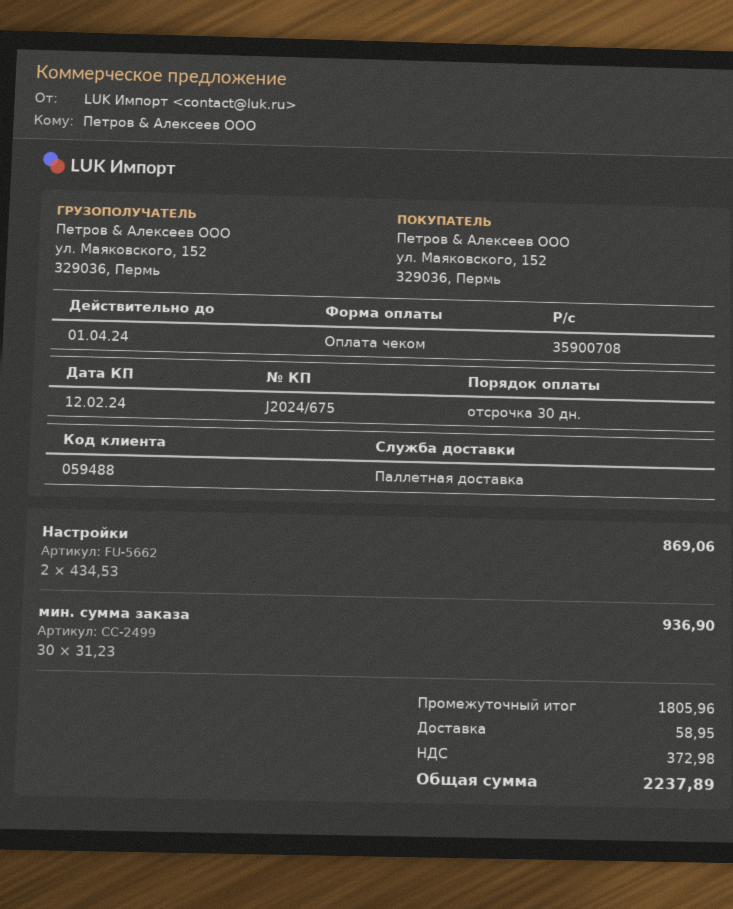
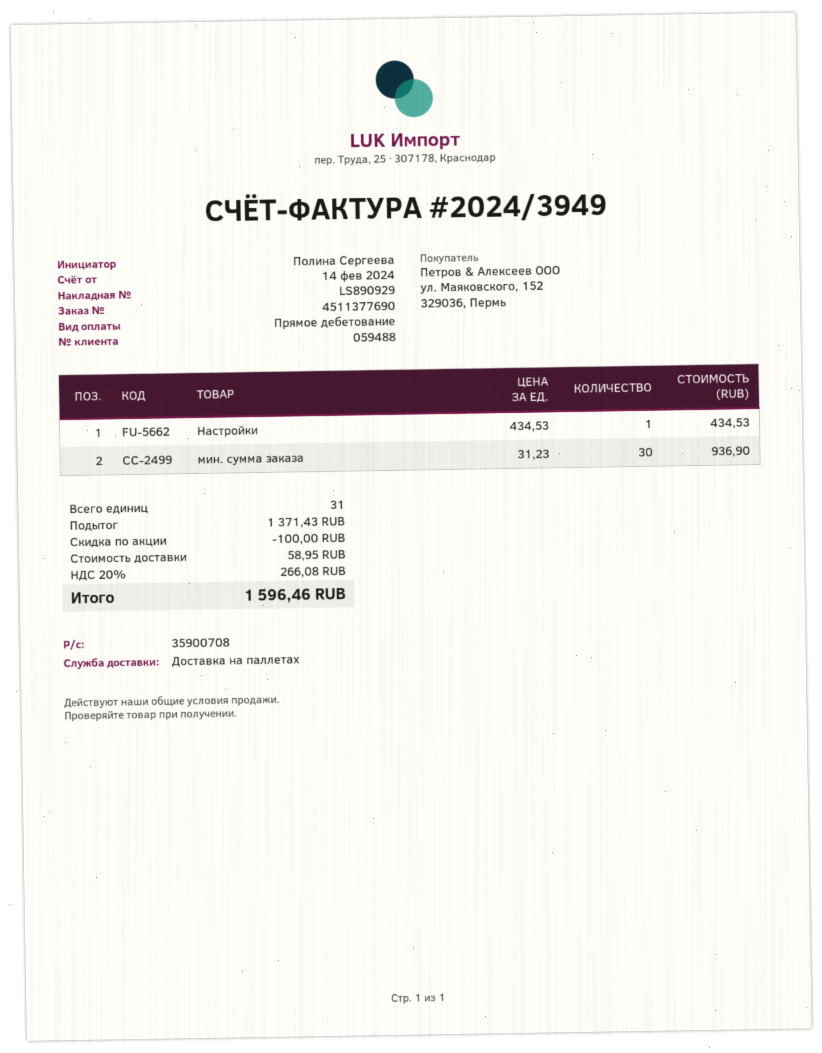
payment method: cheque -> direct debit
Настройки: 2 x 434.53 = 869.06 -> 1 x 434.53 = 434.53
subtotal: 1805.96 -> 1371.43
discount: none -> 100.00
tax: 372.98 -> 266.08
total: 2237.89 -> 1596.46

